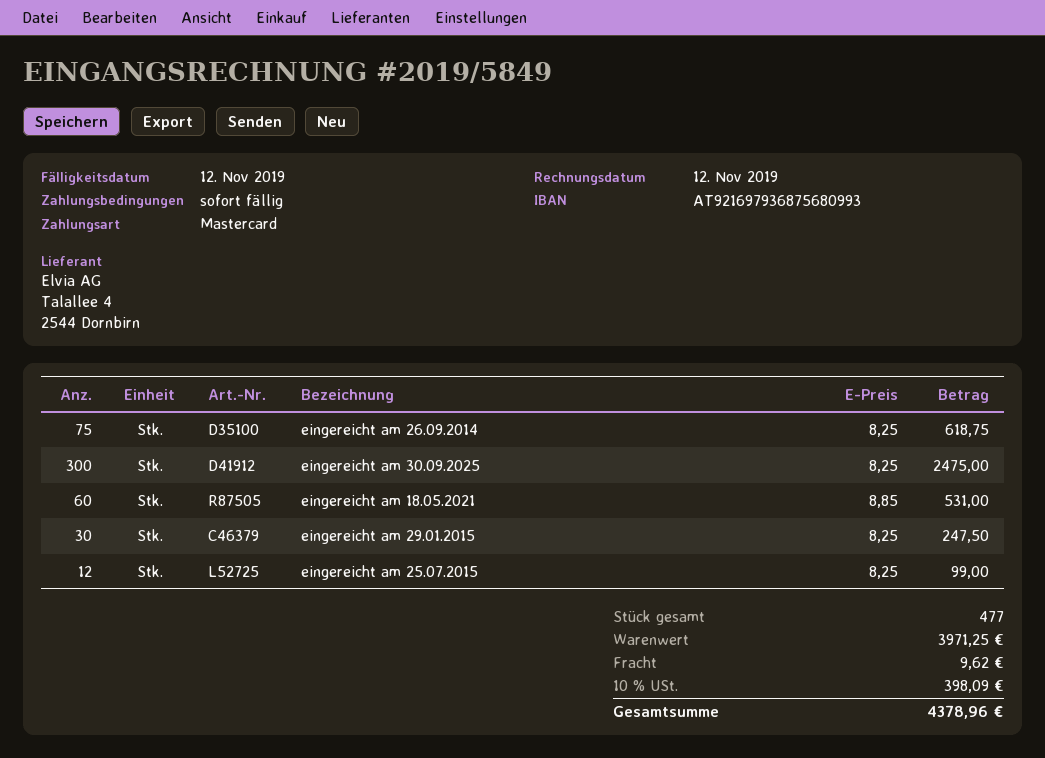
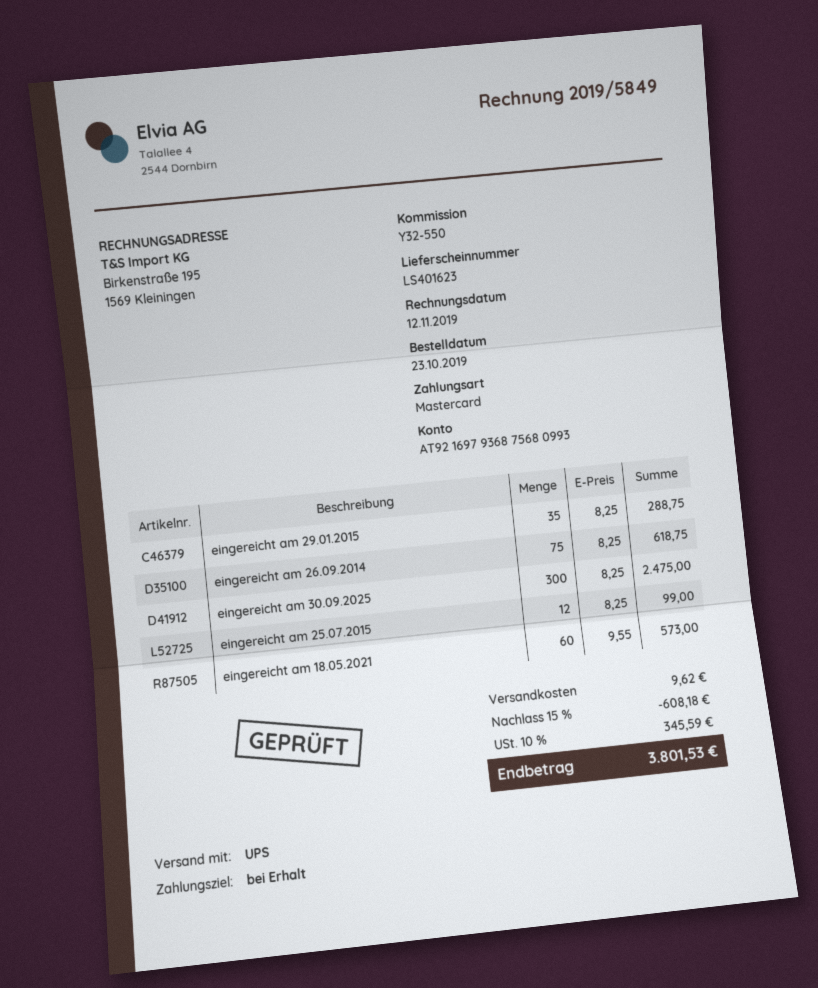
eingereicht am 18.05.2021: 60 x 8.85 = 531.00 -> 60 x 9.55 = 573.00
eingereicht am 29.01.2015: 30 x 8.25 = 247.50 -> 35 x 8.25 = 288.75
discount: none -> 15% = 608.18
tax: 10% = 398.09 -> 10% = 345.59
total: 4378.96 -> 3801.53

